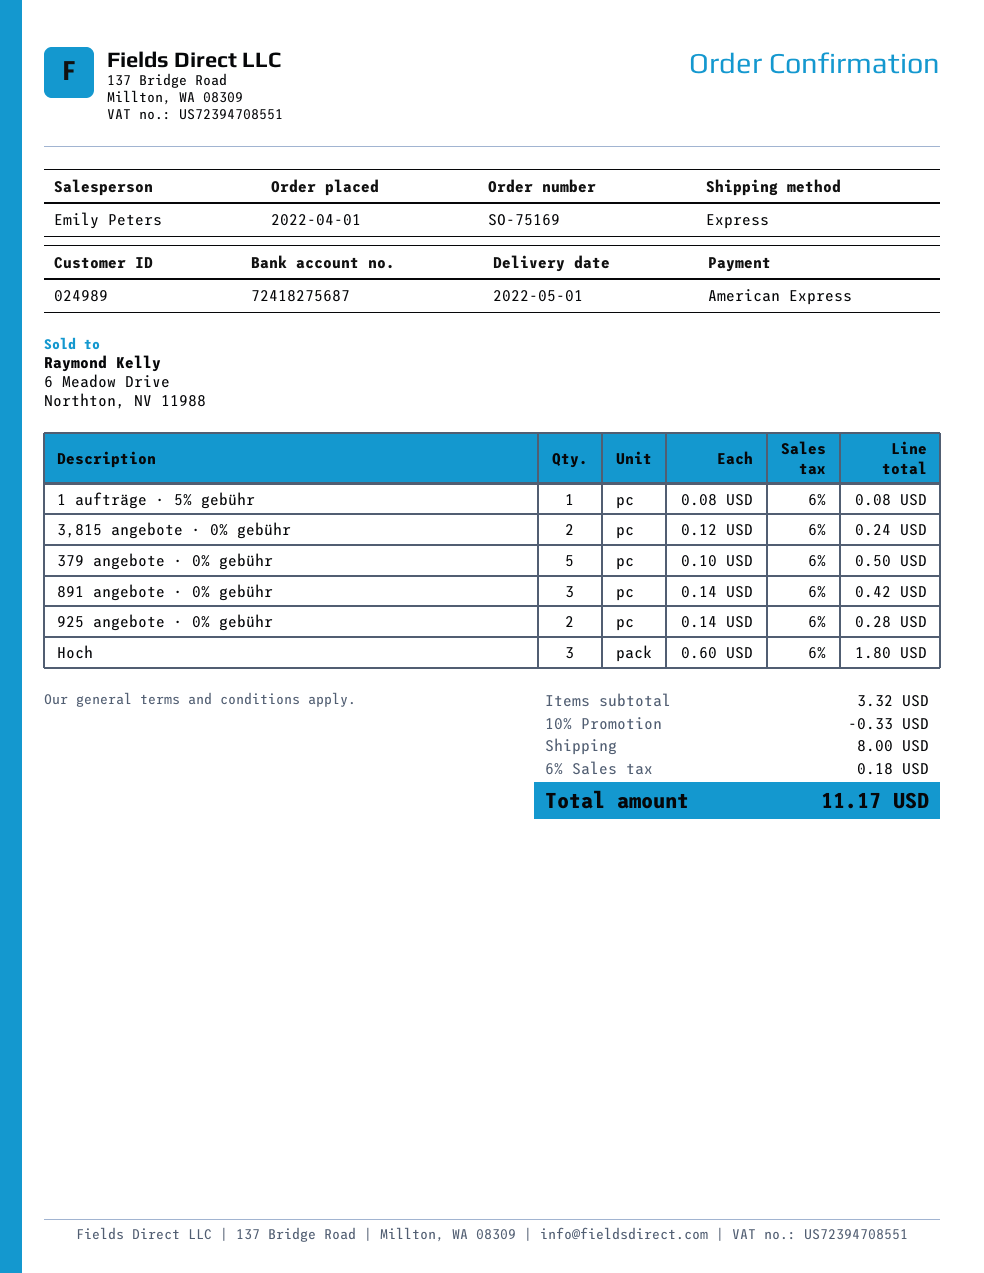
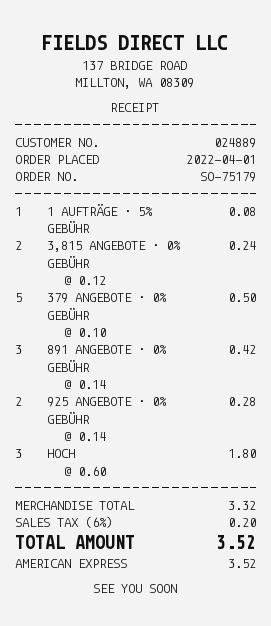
order number: SO-75169 -> SO-75179
customer number: 024989 -> 024889
discount: 10% = 0.33 -> none
shipping: 8.00 -> none
tax: 6% = 0.18 -> 6% = 0.20
total: 11.17 -> 3.52

